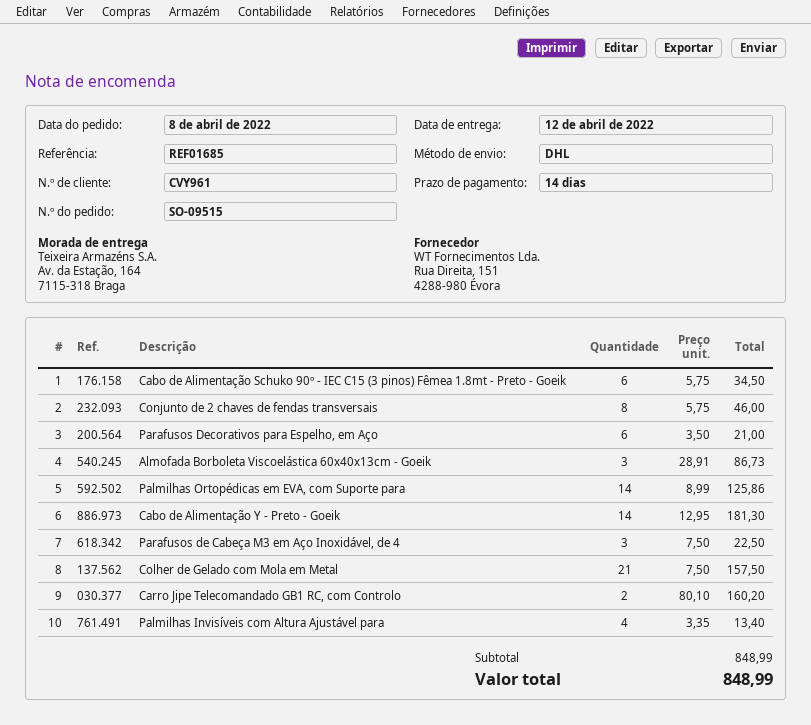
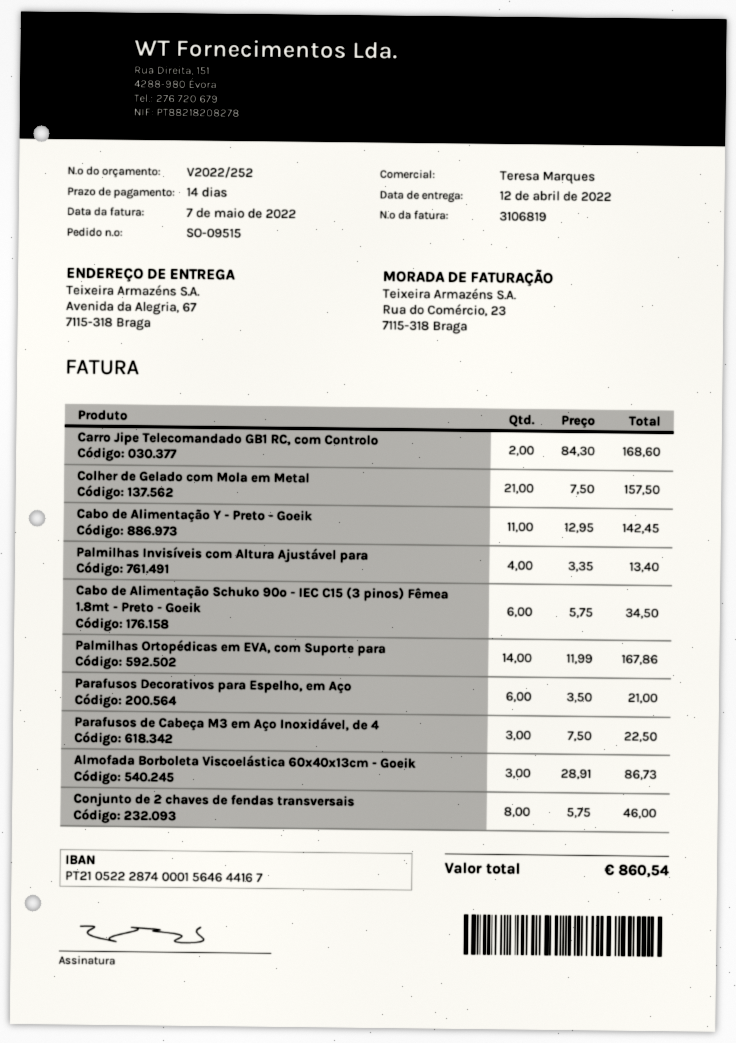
ship to: Av. da Estação, 164, 7115-318 Braga -> Avenida da Alegria, 67, 7115-318 Braga
Palmilhas Ortopédicas em EVA, com Suporte para: 14 x 8.99 = 125.86 -> 14 x 11.99 = 167.86
Cabo de Alimentação Y - Preto - Goeik: 14 x 12.95 = 181.30 -> 11 x 12.95 = 142.45
Carro Jipe Telecomandado GB1 RC, com Controlo: 2 x 80.10 = 160.20 -> 2 x 84.30 = 168.60
total: 848.99 -> 860.54

